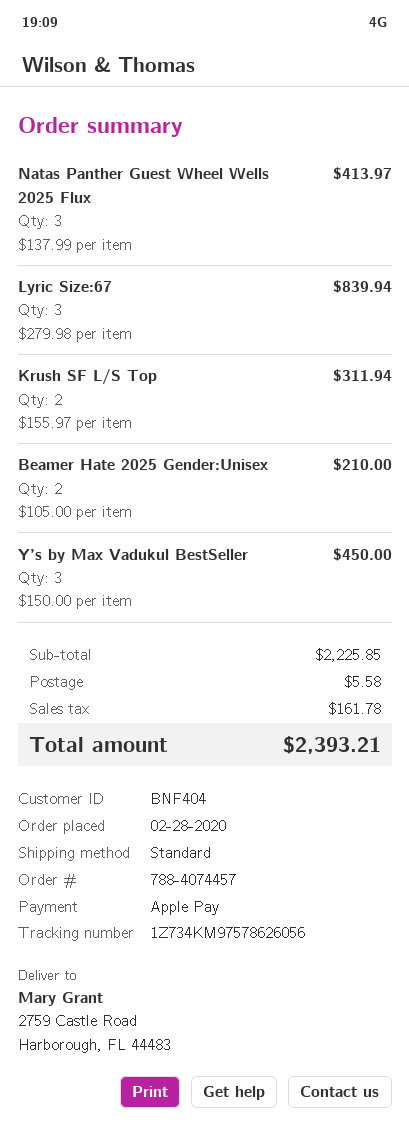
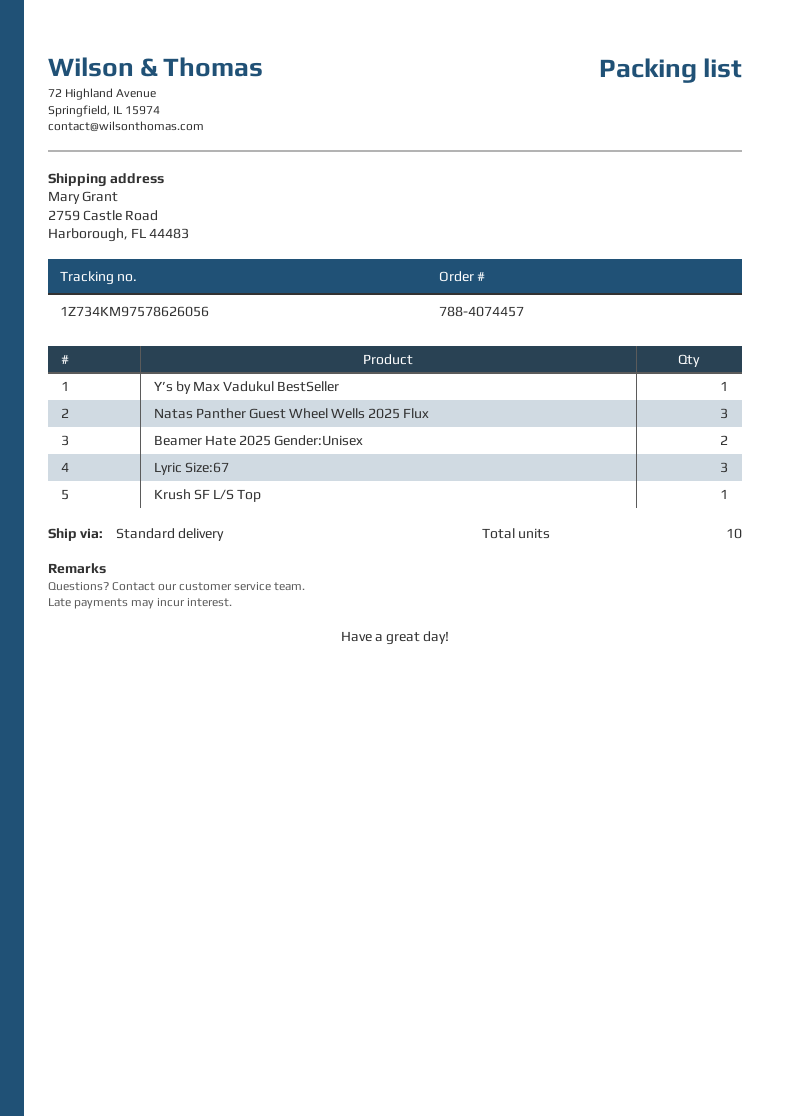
Krush SF L/S Top: 2 -> 1
Y’s by Max Vadukul BestSeller: 3 -> 1

